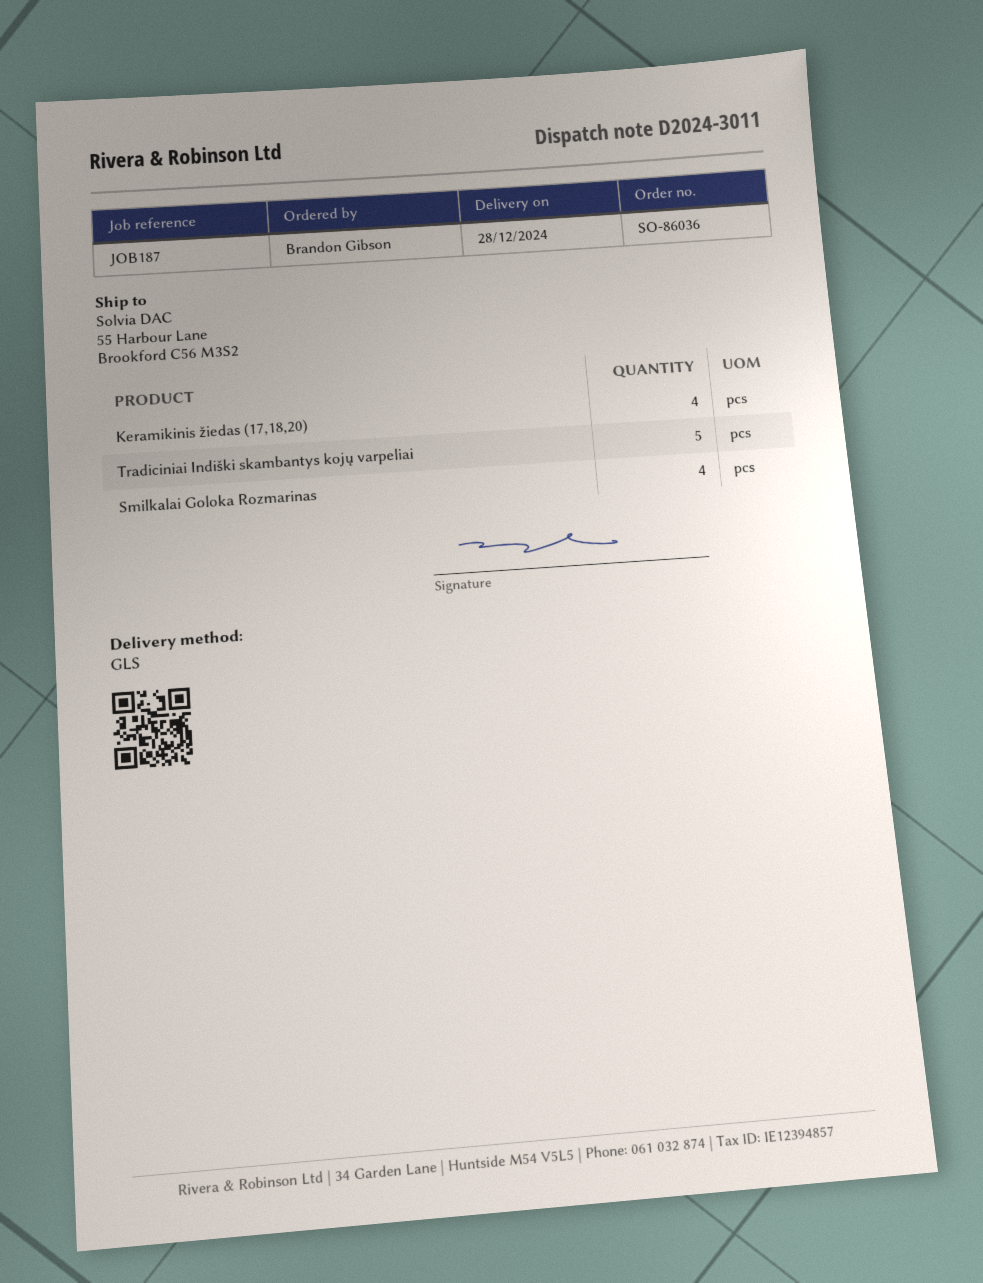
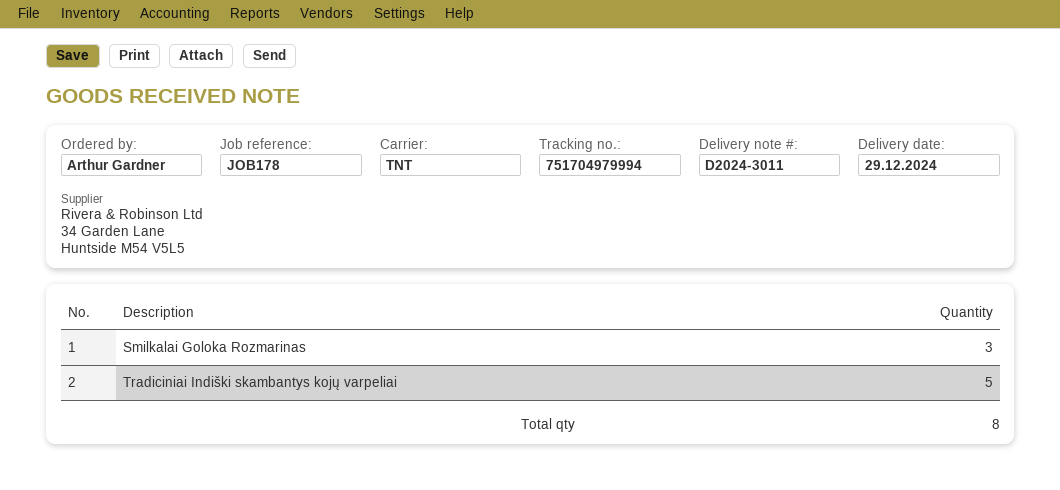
delivery date: 2024-12-28 -> 2024-12-29
reference: JOB187 -> JOB178
ordered by: Brandon Gibson -> Arthur Gardner
shipping method: GLS -> TNT
Keramikinis žiedas (17,18,20): 4 -> none
Smilkalai Goloka Rozmarinas: 4 -> 3

